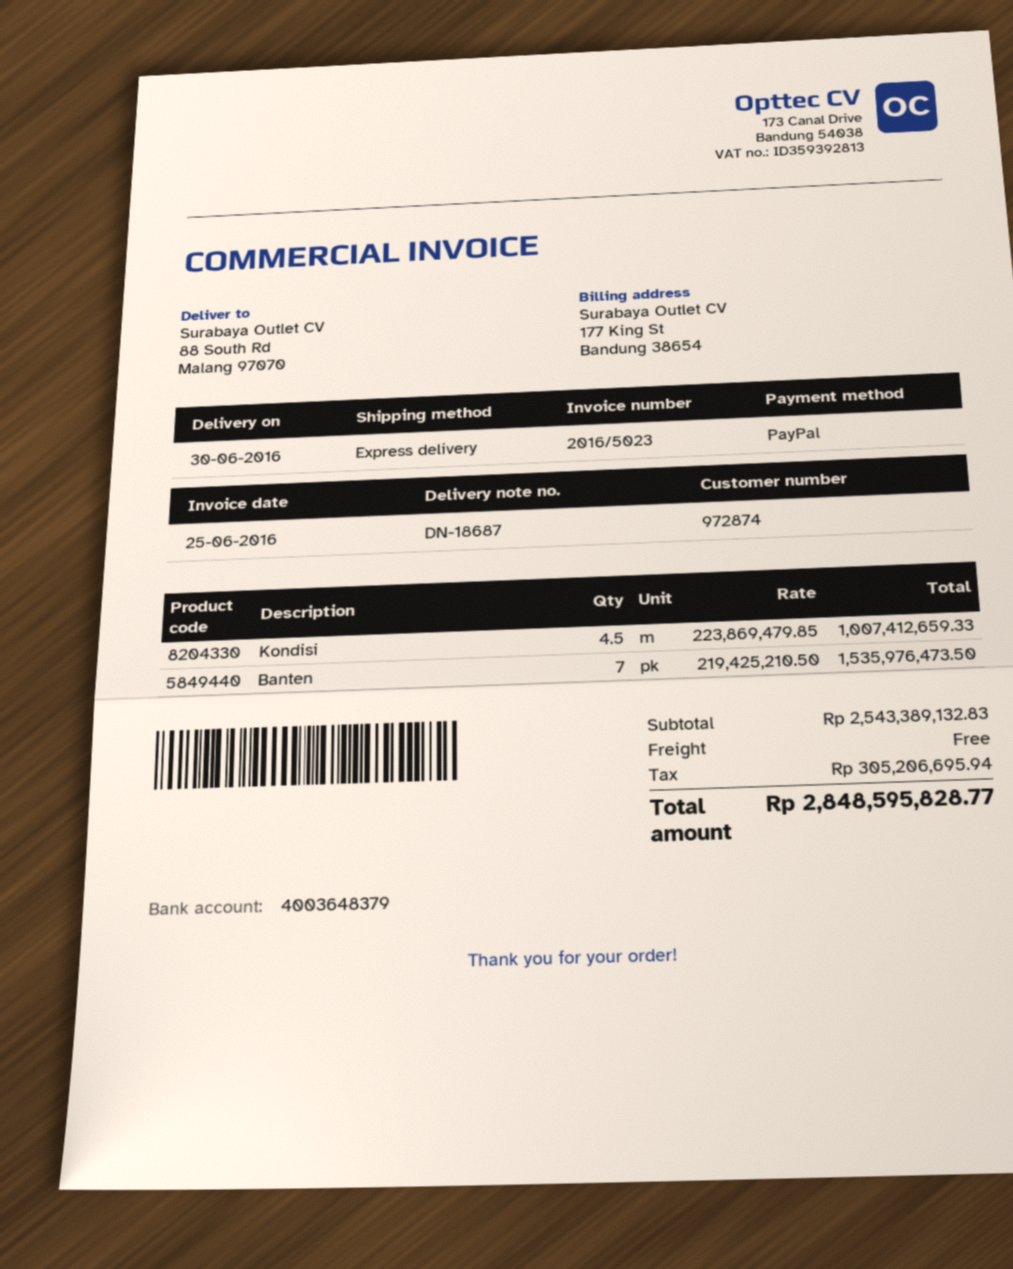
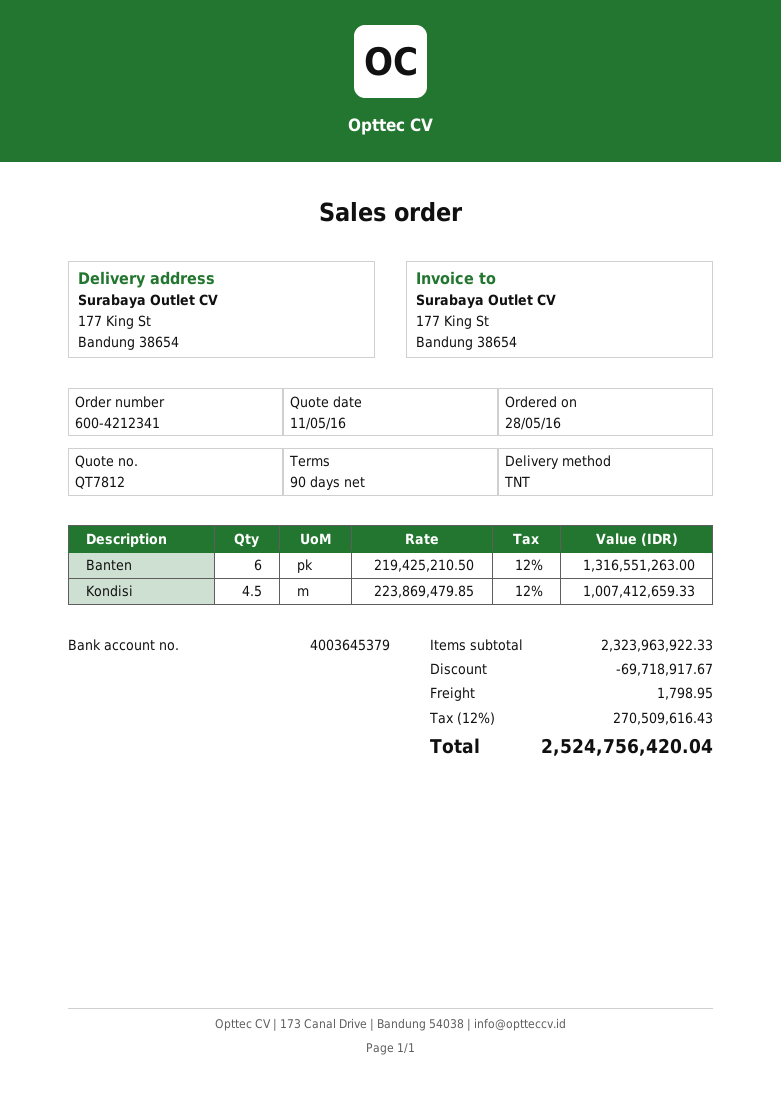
bank account: 4003648379 -> 4003645379
shipping method: express -> TNT
ship to: 88 South Rd, Malang 97070 -> 177 King St, Bandung 38654
Banten: 7 x 219425210.50 = 1535976473.50 -> 6 x 219425210.50 = 1316551263.00
subtotal: 2543389132.83 -> 2323963922.33
discount: none -> 69718917.67
shipping: 0.00 -> 1798.95
tax: 305206695.94 -> 270509616.43
total: 2848595828.77 -> 2524756420.04

